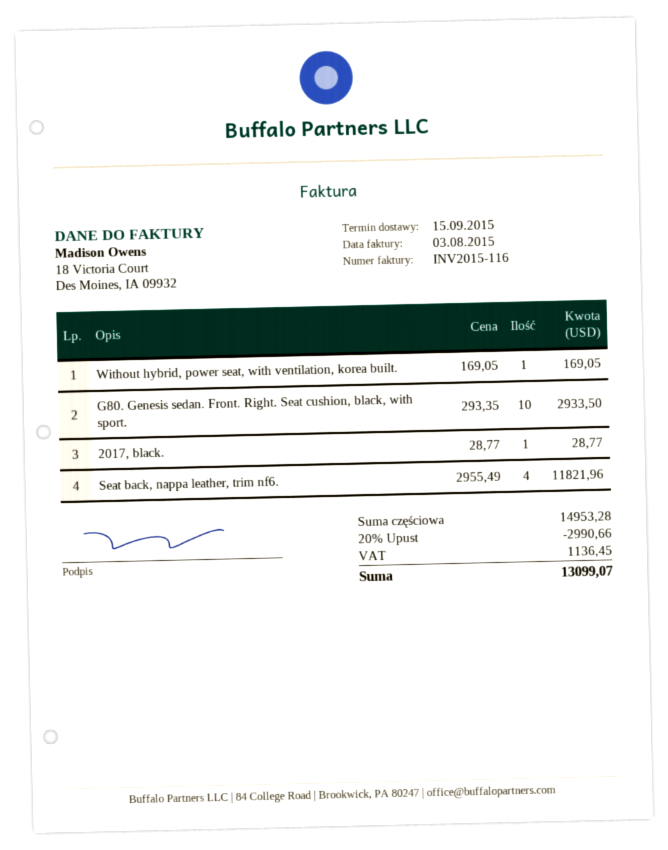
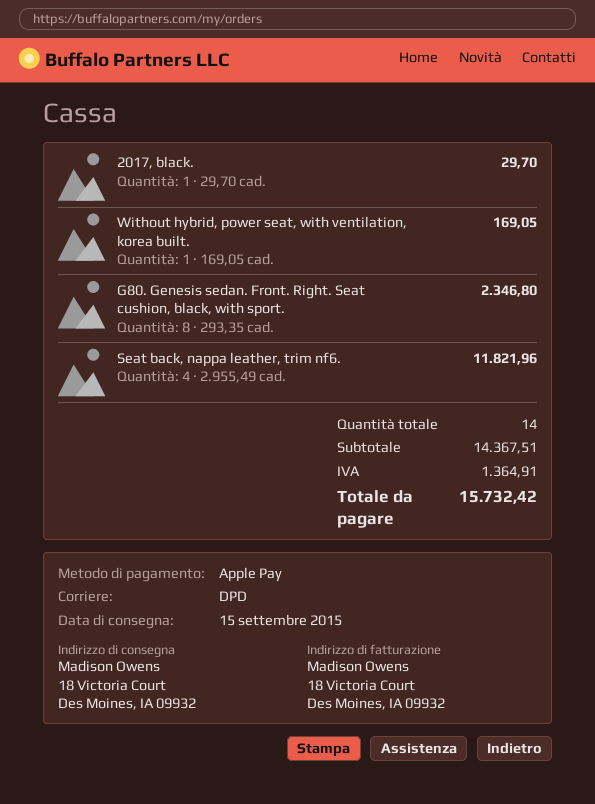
G80. Genesis sedan. Front. Right. Seat cushion, black, with sport.: 10 x 293.35 = 2933.50 -> 8 x 293.35 = 2346.80
2017, black.: 1 x 28.77 = 28.77 -> 1 x 29.70 = 29.70
subtotal: 14953.28 -> 14367.51
discount: 20% = 2990.66 -> none
tax: 1136.45 -> 1364.91
total: 13099.07 -> 15732.42

